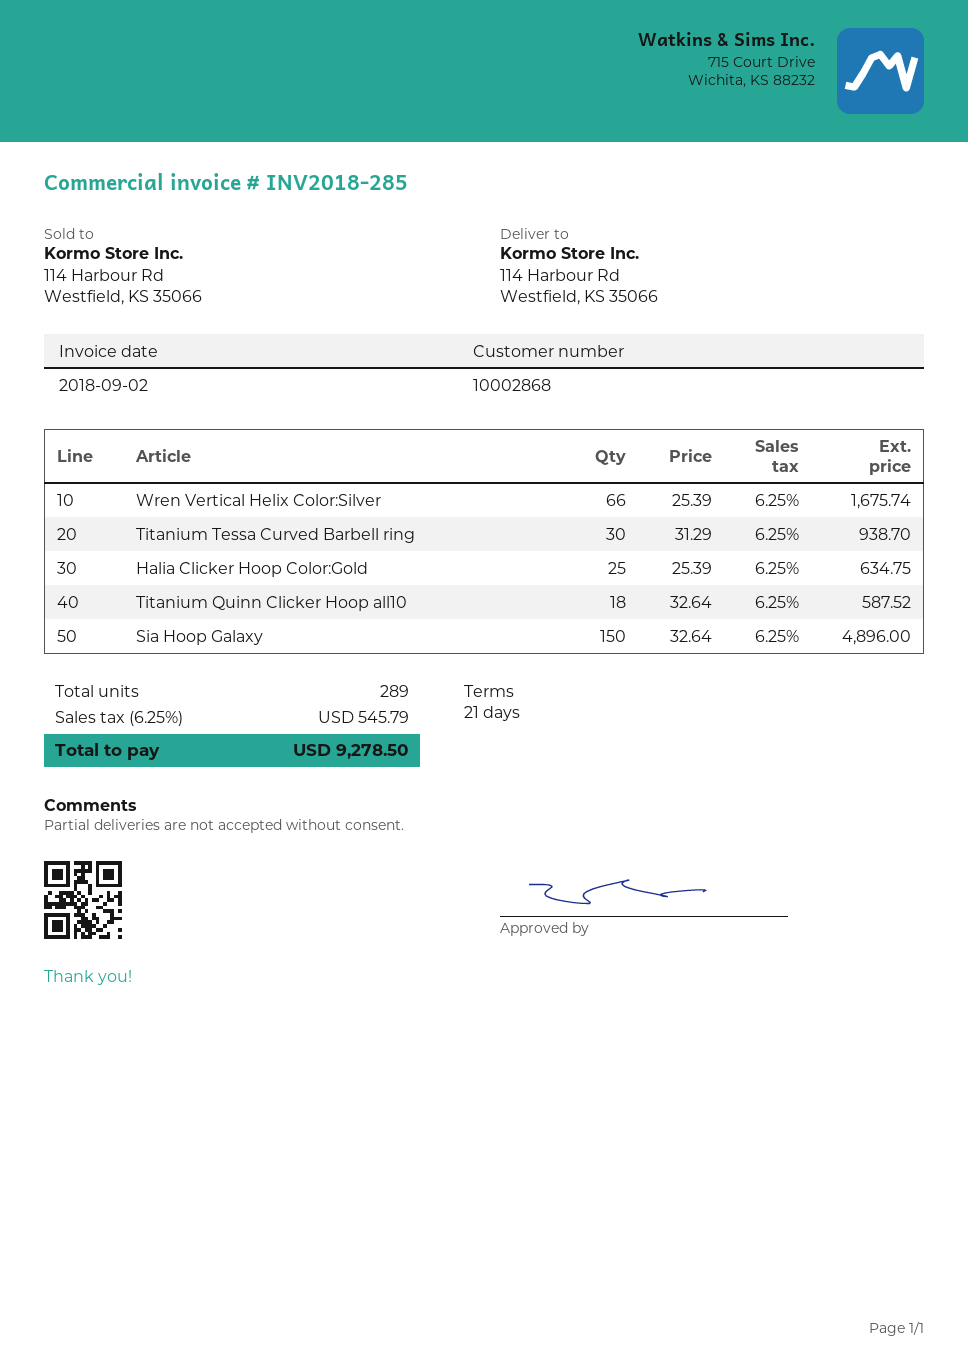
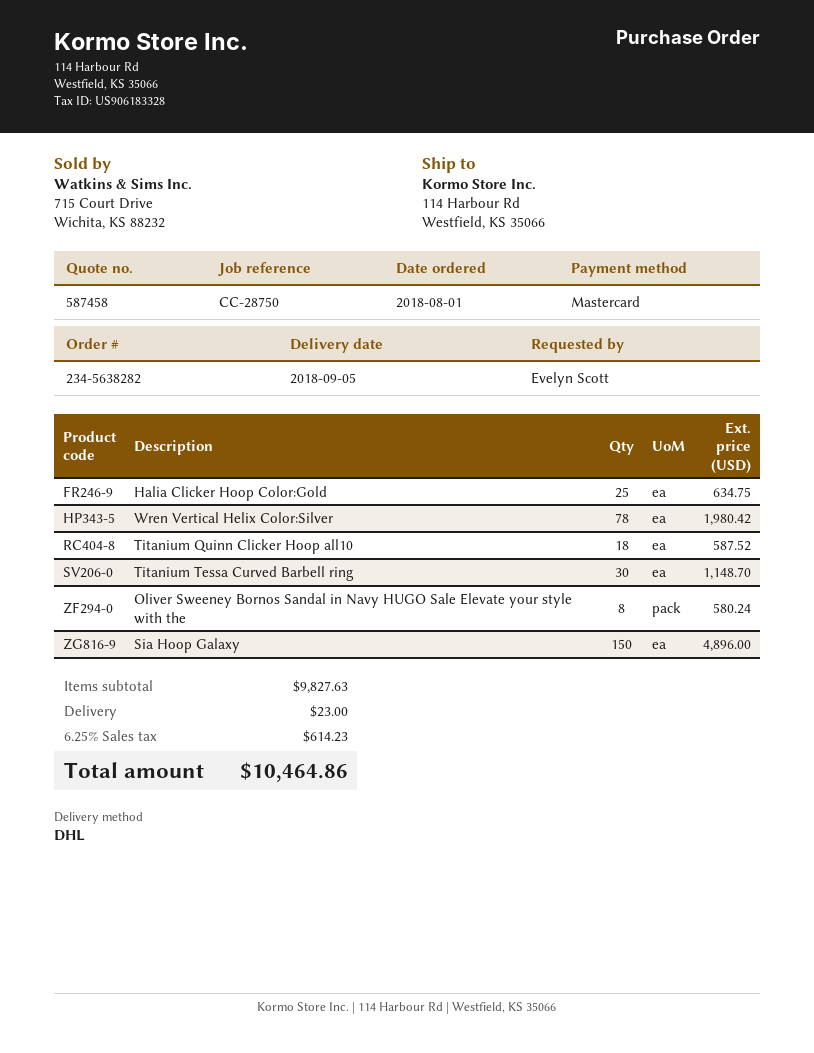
Wren Vertical Helix Color:Silver: 66 for 1675.74 -> 78 for 1980.42
Titanium Tessa Curved Barbell ring: 30 for 938.70 -> 30 for 1148.70
Oliver Sweeney Bornos Sandal in Navy HUGO Sale Elevate your style with the: none -> 8 for 580.24
shipping: none -> 23.00
tax: 6.25% = 545.79 -> 6.25% = 614.23
total: 9278.50 -> 10464.86

